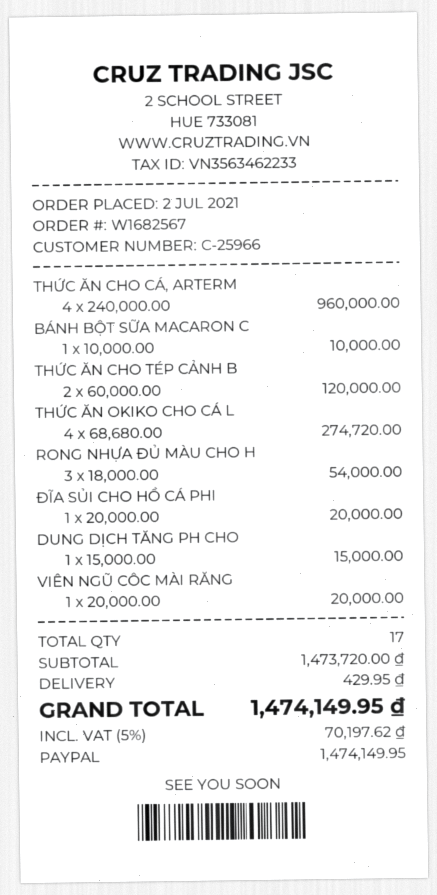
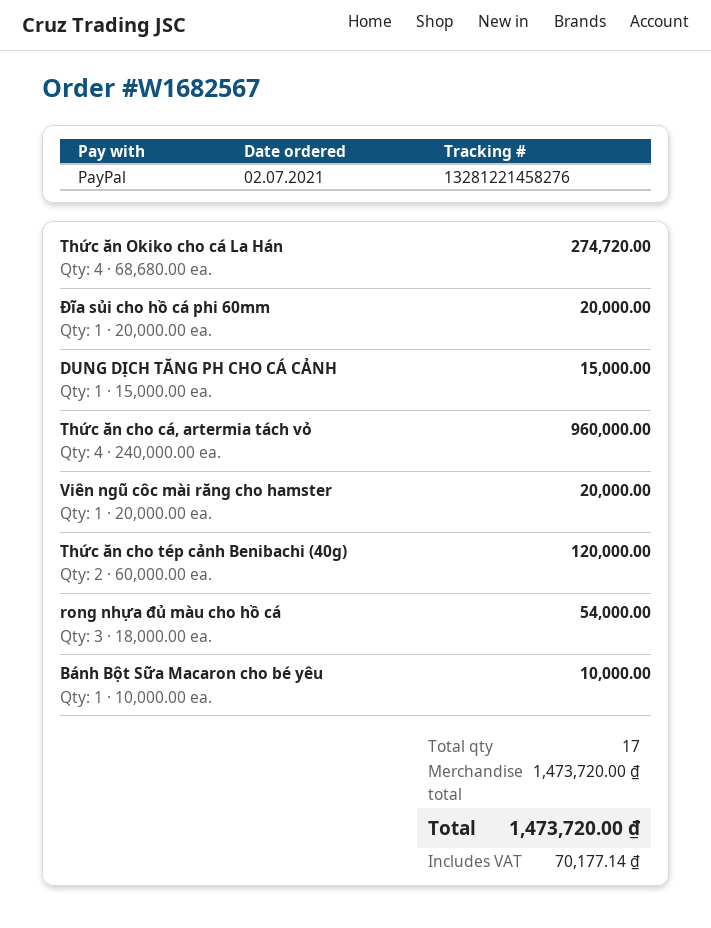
shipping: 429.95 -> none
tax: 70197.62 -> 70177.14
total: 1474149.95 -> 1473720.00

